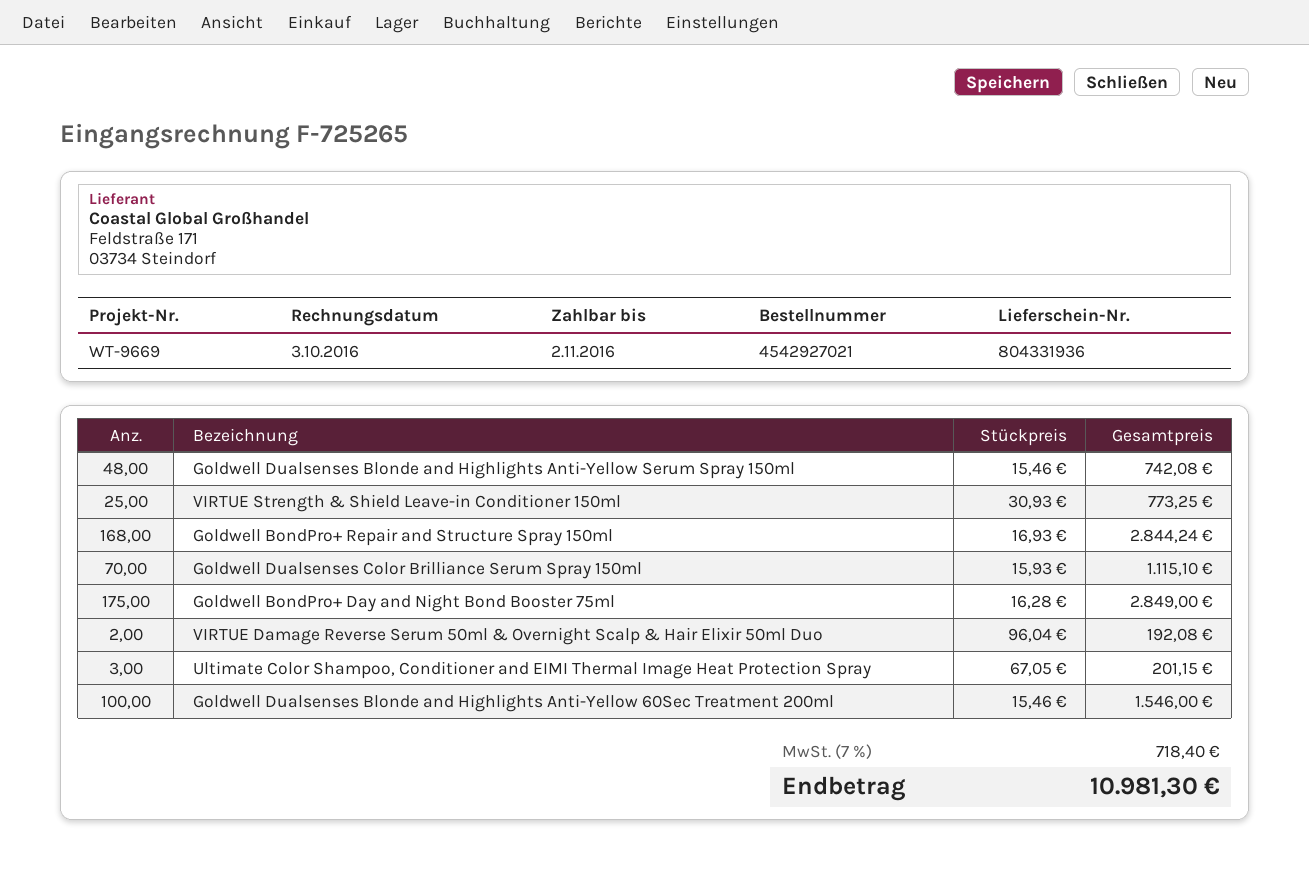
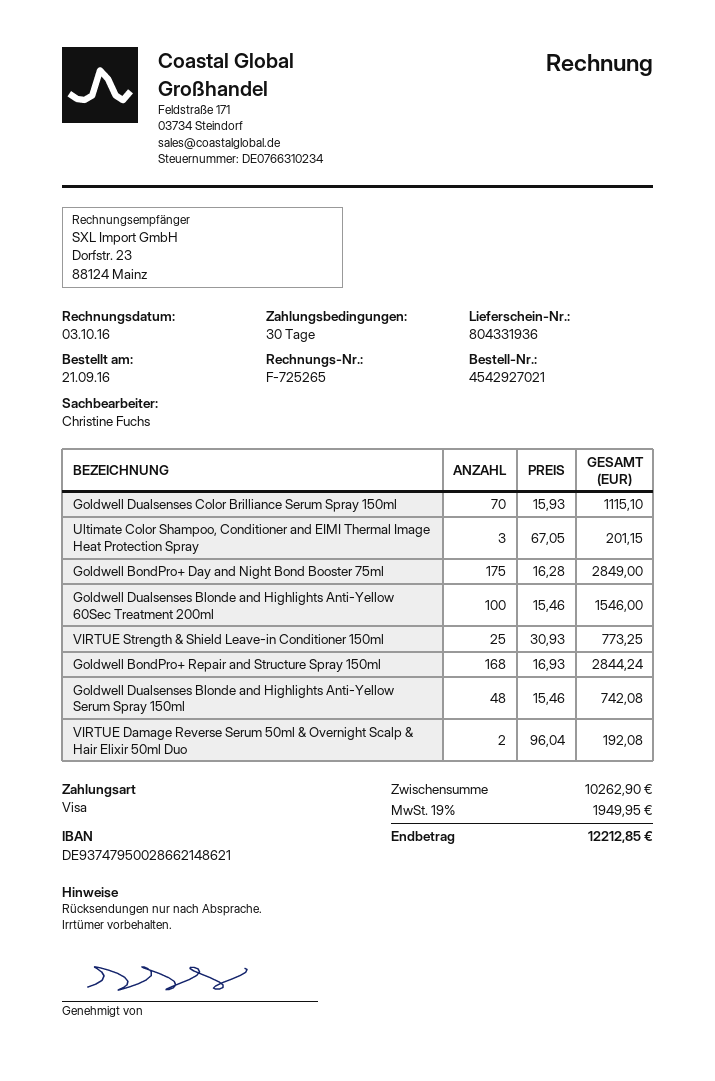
tax: 7% = 718.40 -> 19% = 1949.95
total: 10981.30 -> 12212.85

